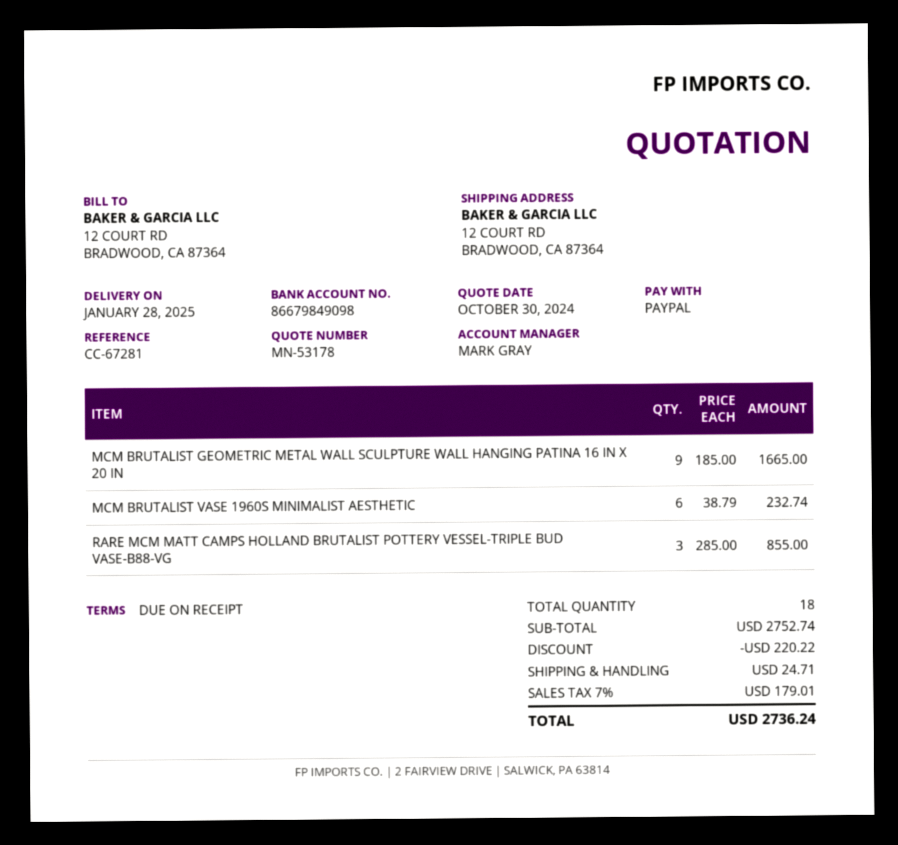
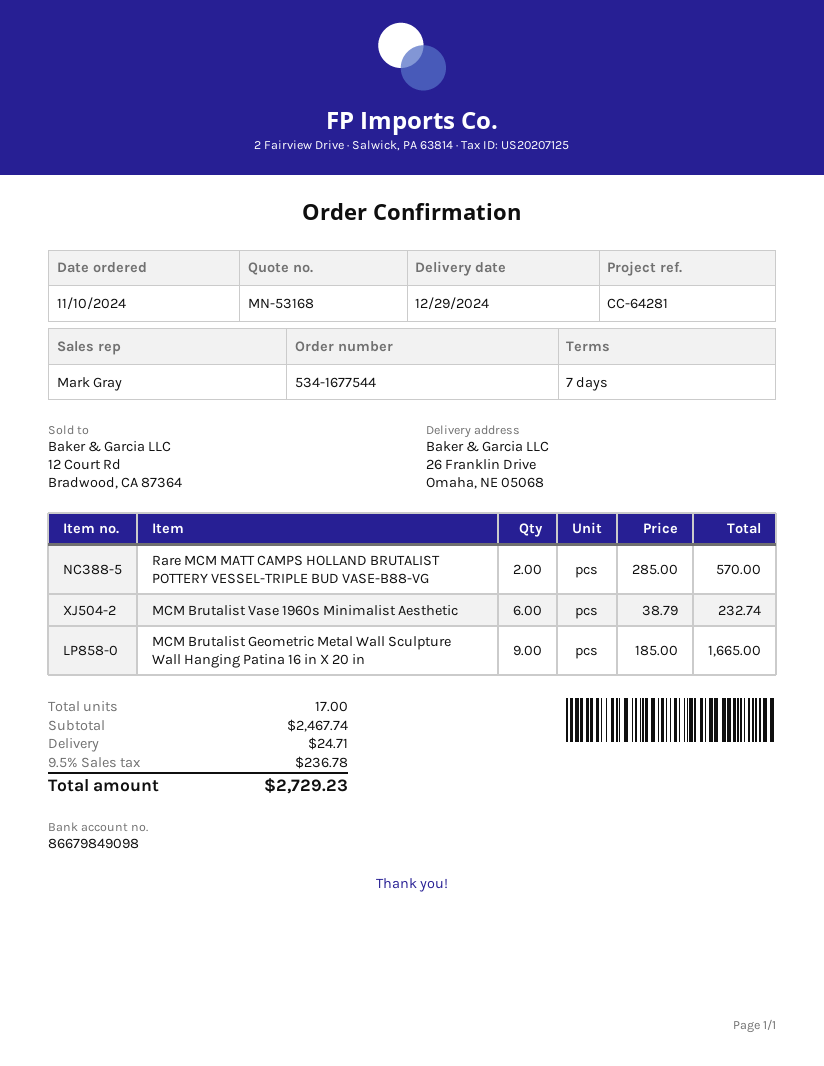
quote number: MN-53178 -> MN-53168
delivery date: 2025-01-28 -> 2024-12-29
payment terms: on receipt -> 7 days
reference: CC-67281 -> CC-64281
ship to: 12 COURT RD, BRADWOOD, CA 87364 -> 26 Franklin Drive, Omaha, NE 05068
RARE MCM MATT CAMPS HOLLAND BRUTALIST POTTERY VESSEL-TRIPLE BUD VASE-B88-VG: 3 x 285.00 = 855.00 -> 2 x 285.00 = 570.00
total quantity: 18 -> 17
subtotal: 2752.74 -> 2467.74
discount: 220.22 -> none
tax: 7% = 179.01 -> 9.5% = 236.78
total: 2736.24 -> 2729.23

